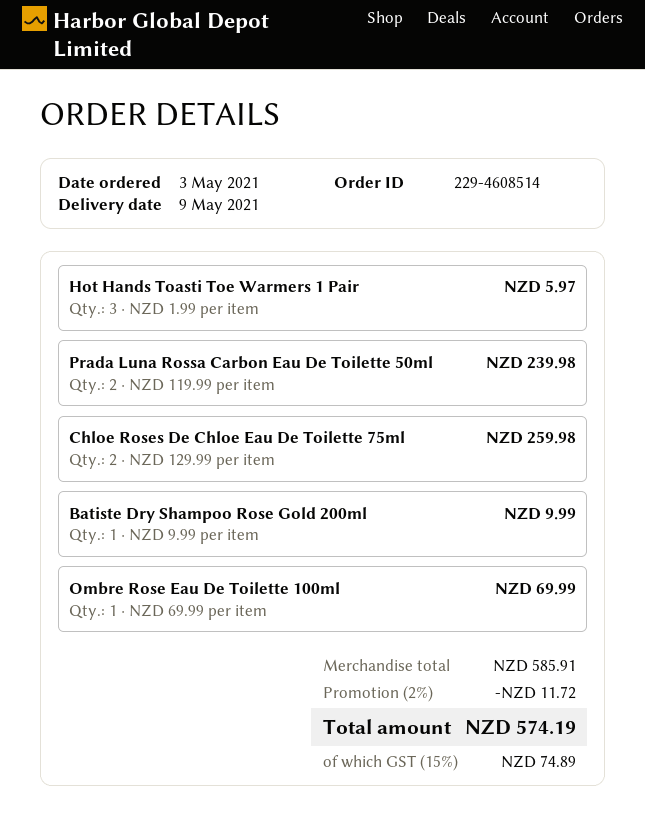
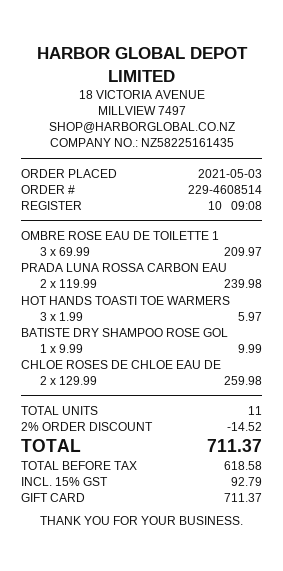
Ombre Rose Eau De Toilette 100ml: 1 x 69.99 = 69.99 -> 3 x 69.99 = 209.97
discount: 2% = 11.72 -> 2% = 14.52
tax: 15% = 74.89 -> 15% = 92.79
total: 574.19 -> 711.37

